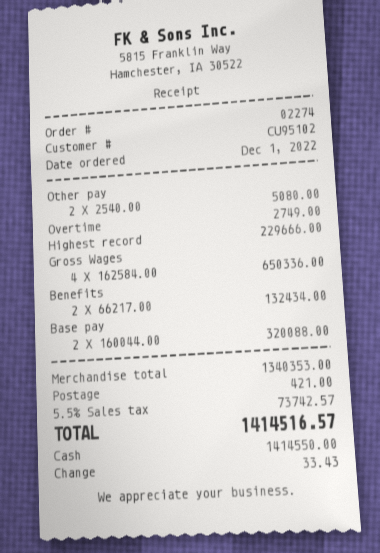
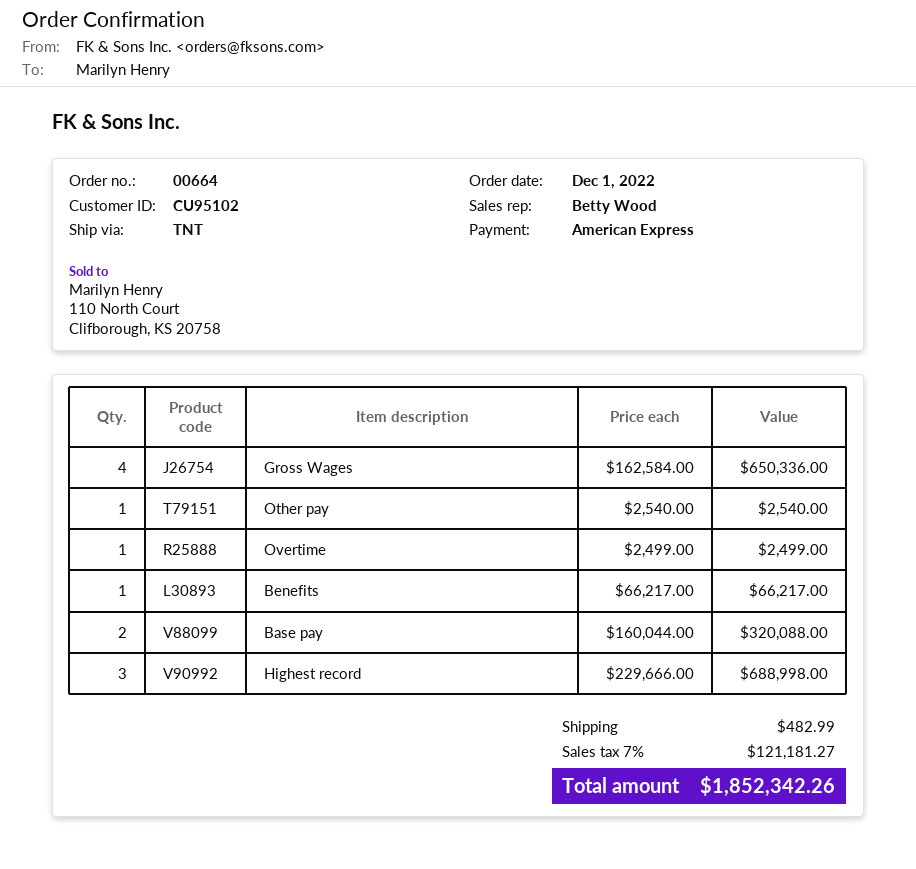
order number: 02274 -> 00664
payment method: cash -> American Express
Other pay: 2 x 2540.00 = 5080.00 -> 1 x 2540.00 = 2540.00
Overtime: 1 x 2749.00 = 2749.00 -> 1 x 2499.00 = 2499.00
Highest record: 1 x 229666.00 = 229666.00 -> 3 x 229666.00 = 688998.00
Benefits: 2 x 66217.00 = 132434.00 -> 1 x 66217.00 = 66217.00
shipping: 421.00 -> 482.99
tax: 5.5% = 73742.57 -> 7% = 121181.27
total: 1414516.57 -> 1852342.26

